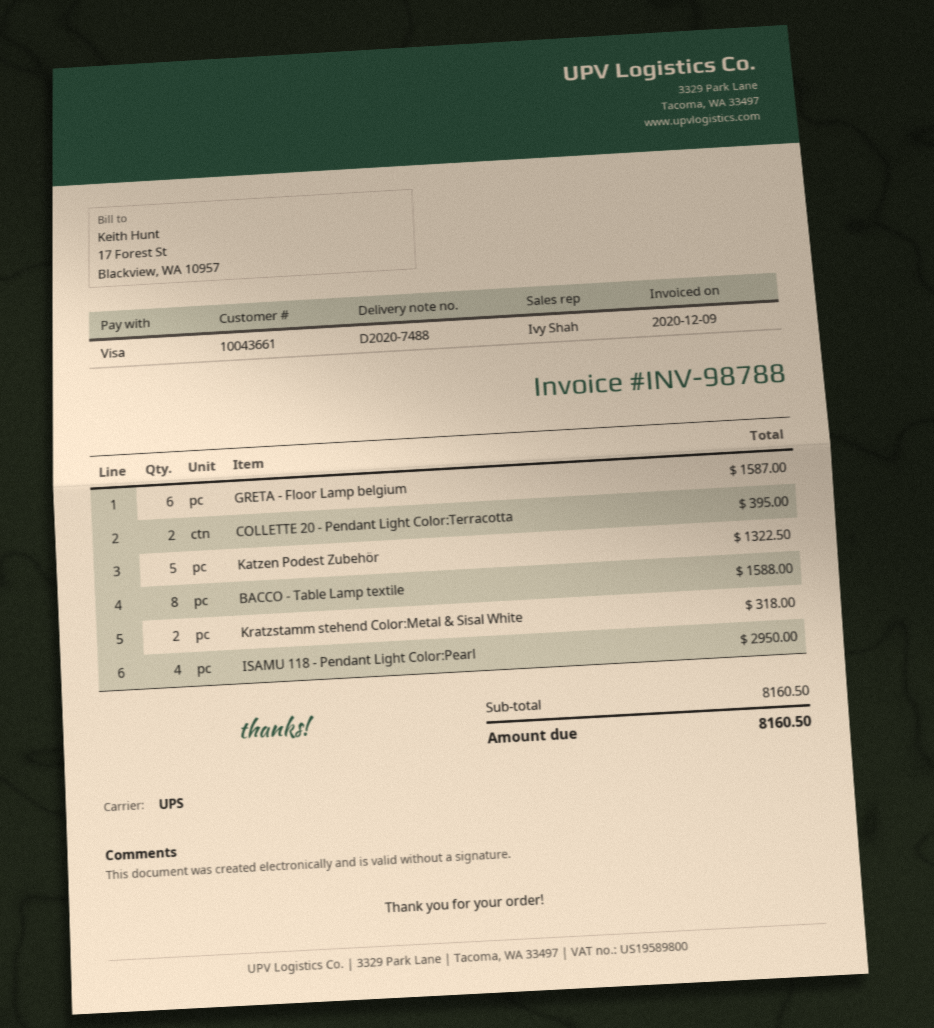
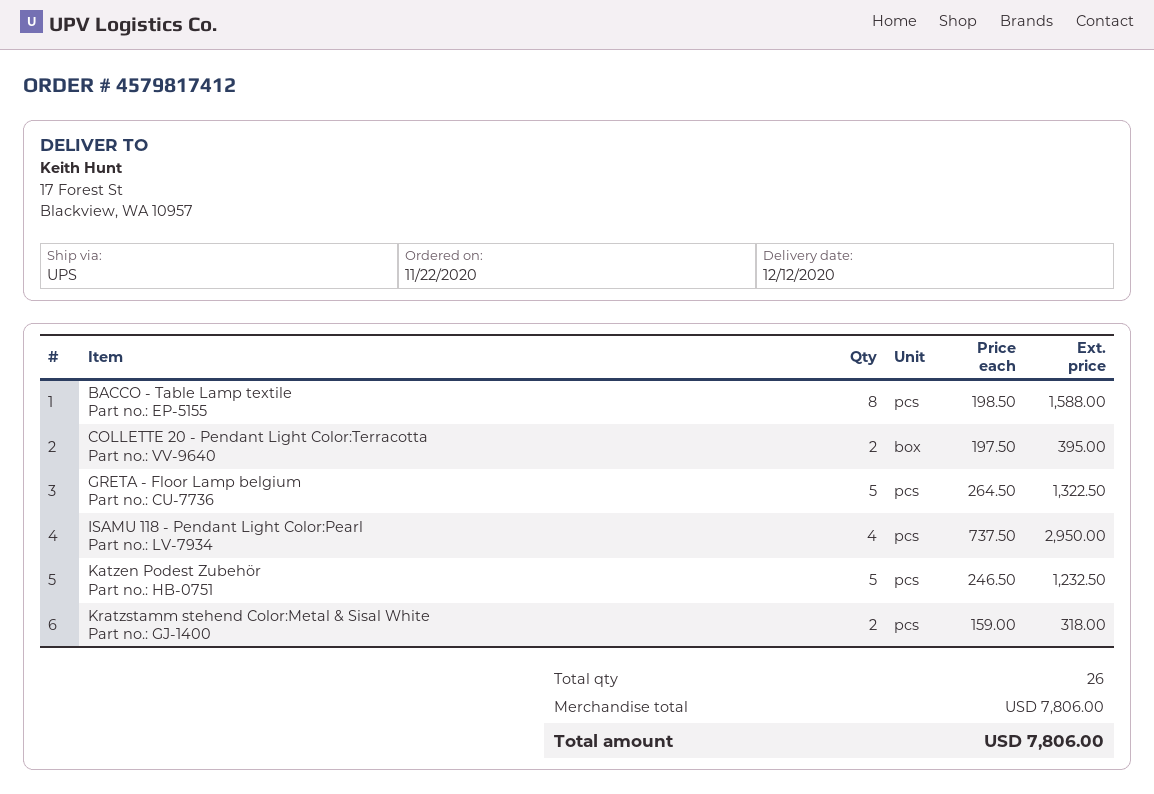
GRETA - Floor Lamp belgium: 6 for 1587.00 -> 5 for 1322.50
Katzen Podest Zubehör: 5 for 1322.50 -> 5 for 1232.50
subtotal: 8160.50 -> 7806.00
total: 8160.50 -> 7806.00

